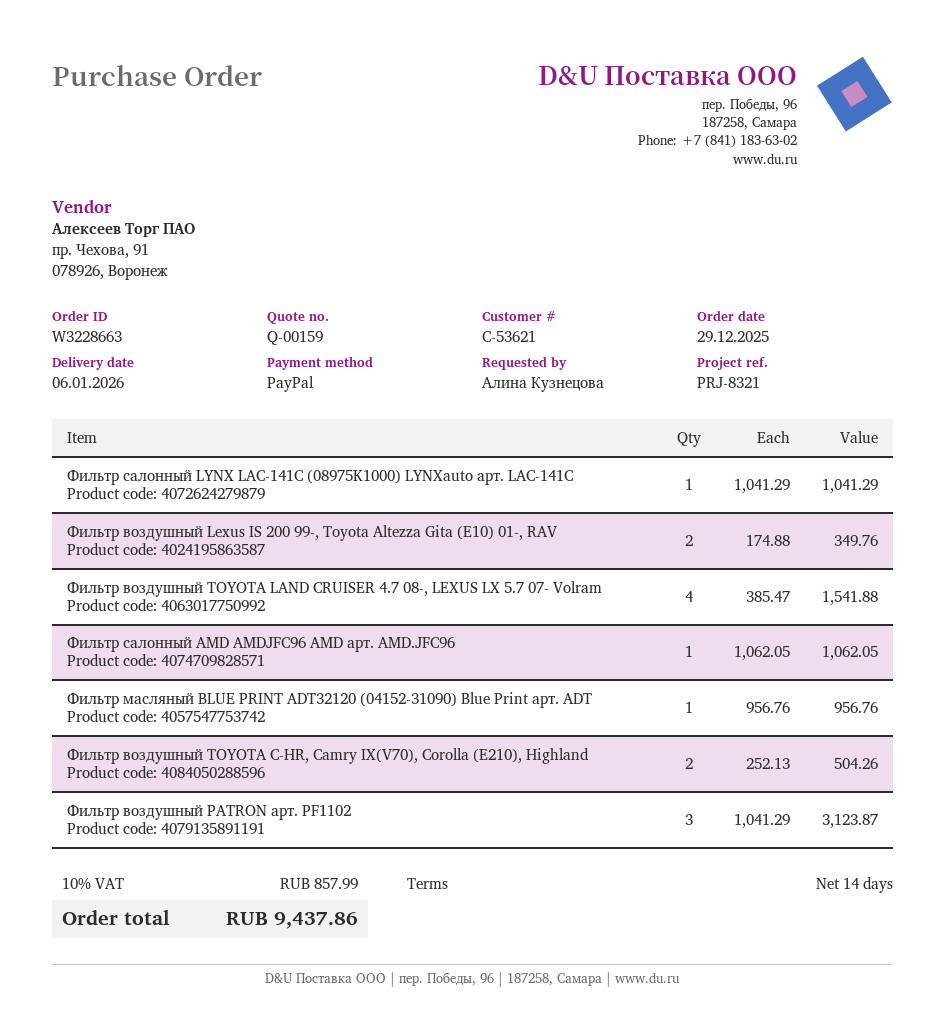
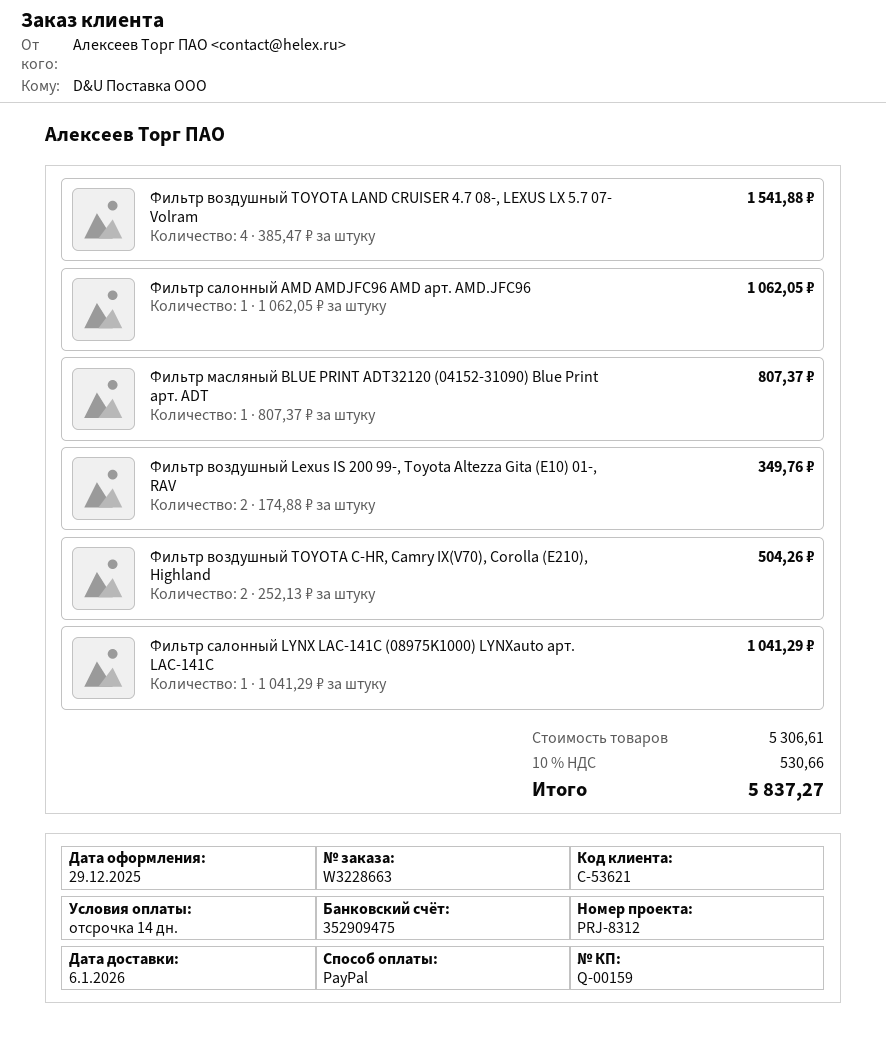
reference: PRJ-8321 -> PRJ-8312
Фильтр масляный BLUE PRINT ADT32120 (04152-31090) Blue Print арт. ADT: 1 x 956.76 = 956.76 -> 1 x 807.37 = 807.37
Фильтр воздушный PATRON арт. PF1102: 3 x 1041.29 = 3123.87 -> none
tax: 10% = 857.99 -> 10% = 530.66
total: 9437.86 -> 5837.27

